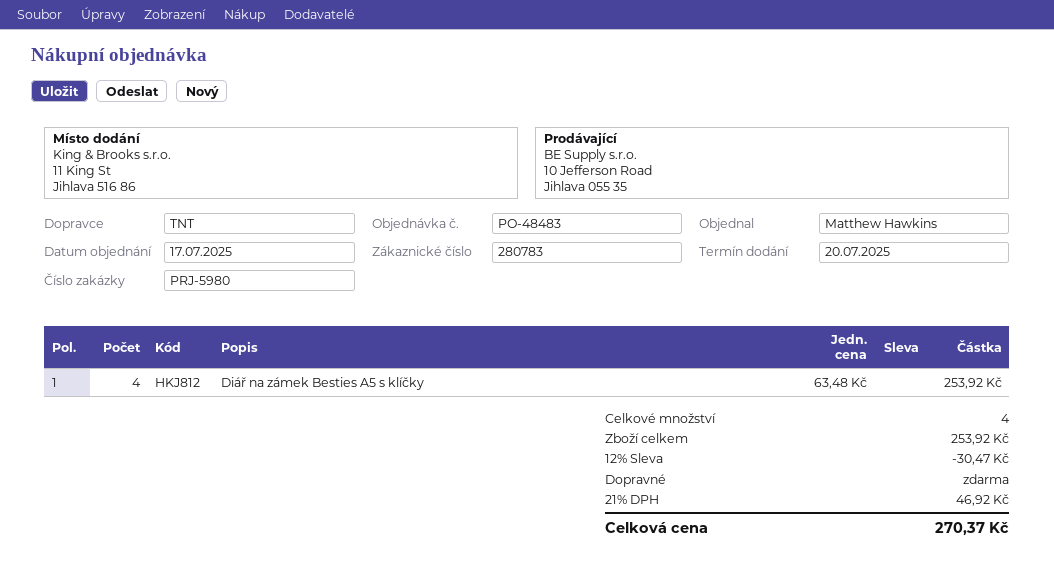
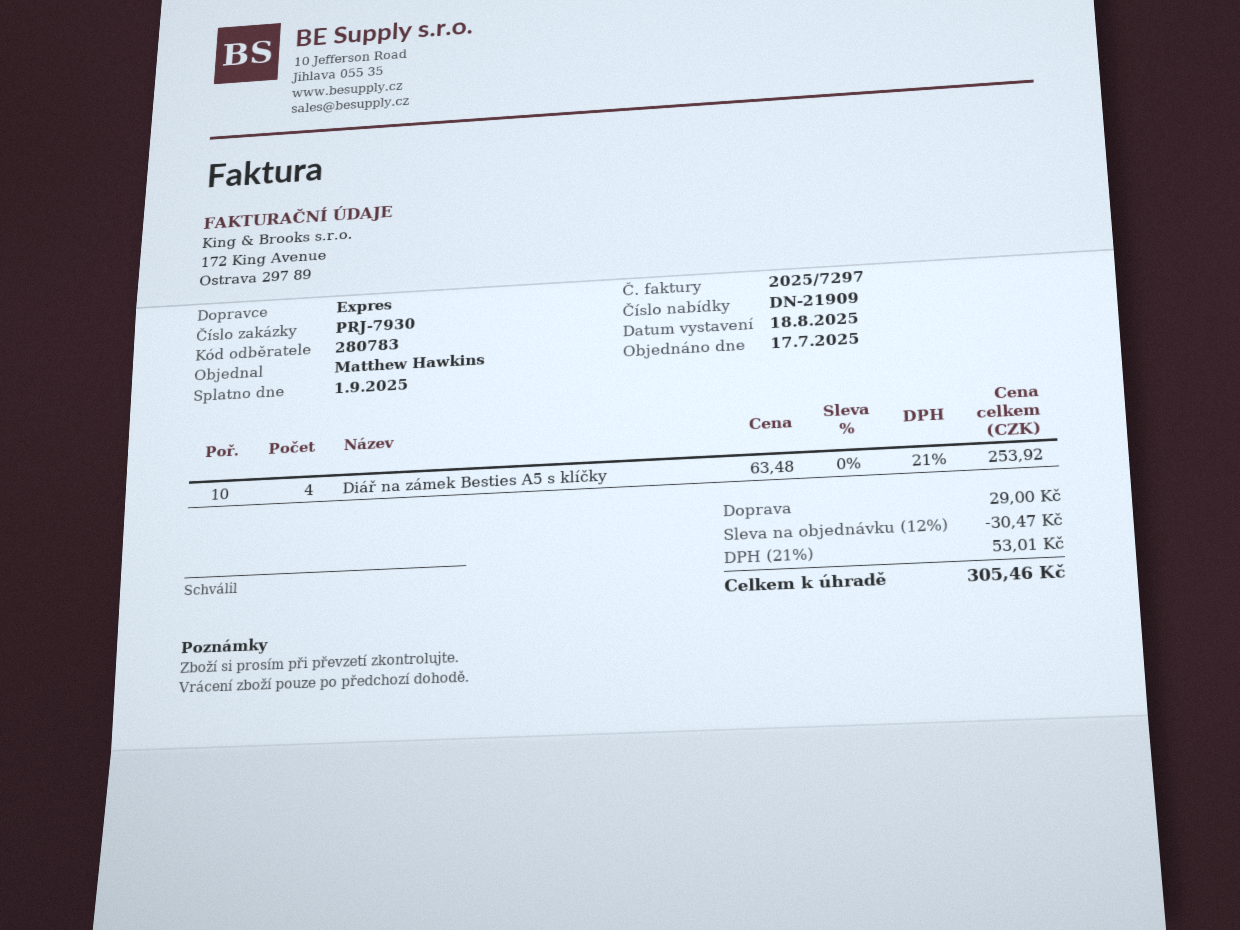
reference: PRJ-5980 -> PRJ-7930
shipping method: TNT -> express
shipping: 0.00 -> 29.00
tax: 21% = 46.92 -> 21% = 53.01
total: 270.37 -> 305.46

